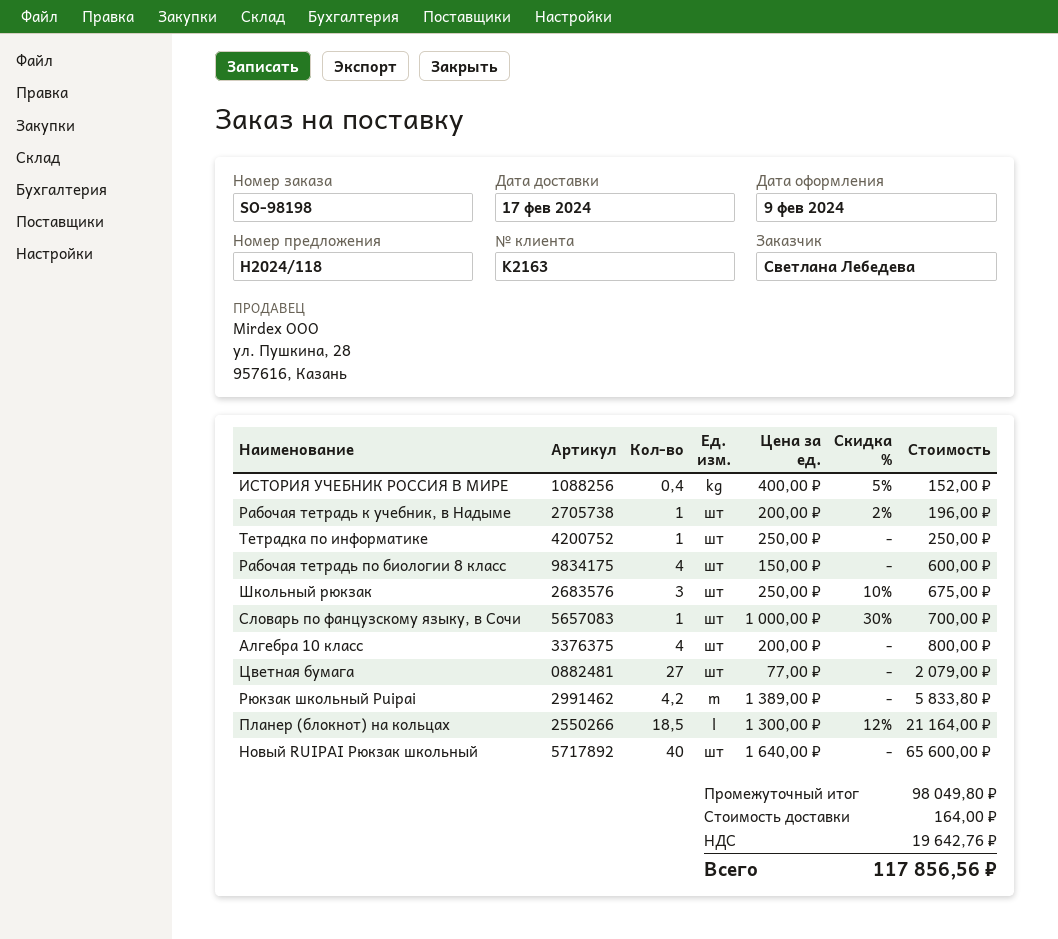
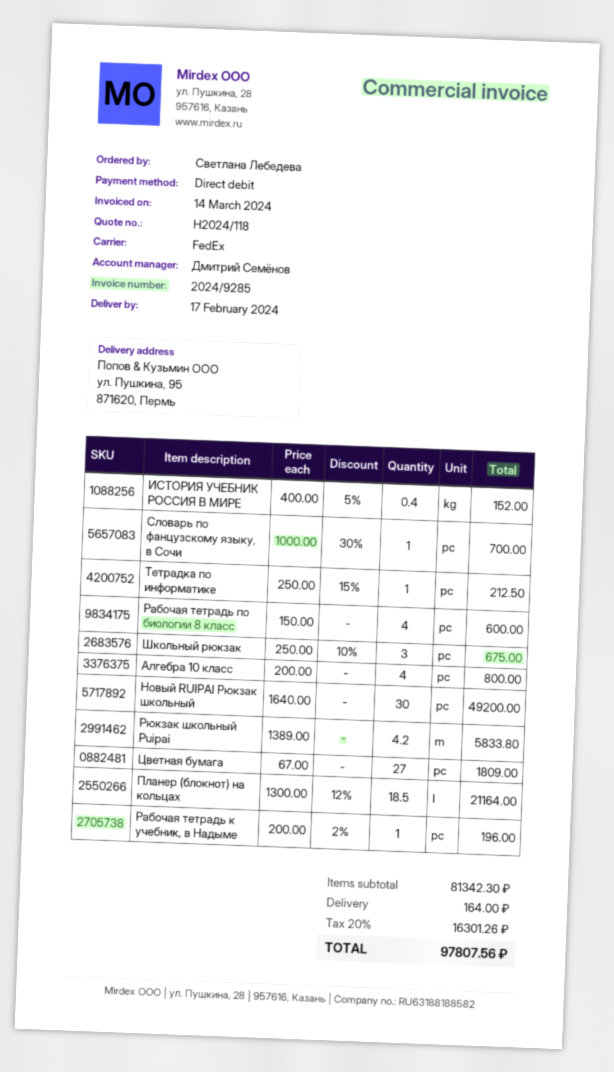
Тетрадка по информатике: 1 x 250.00 = 250.00 -> 1 x 250.00 - 15% = 212.50
Цветная бумага: 27 x 77.00 = 2079.00 -> 27 x 67.00 = 1809.00
Новый RUIPAI Рюкзак школьный: 40 x 1640.00 = 65600.00 -> 30 x 1640.00 = 49200.00
subtotal: 98049.80 -> 81342.30
tax: 19642.76 -> 16301.26
total: 117856.56 -> 97807.56

